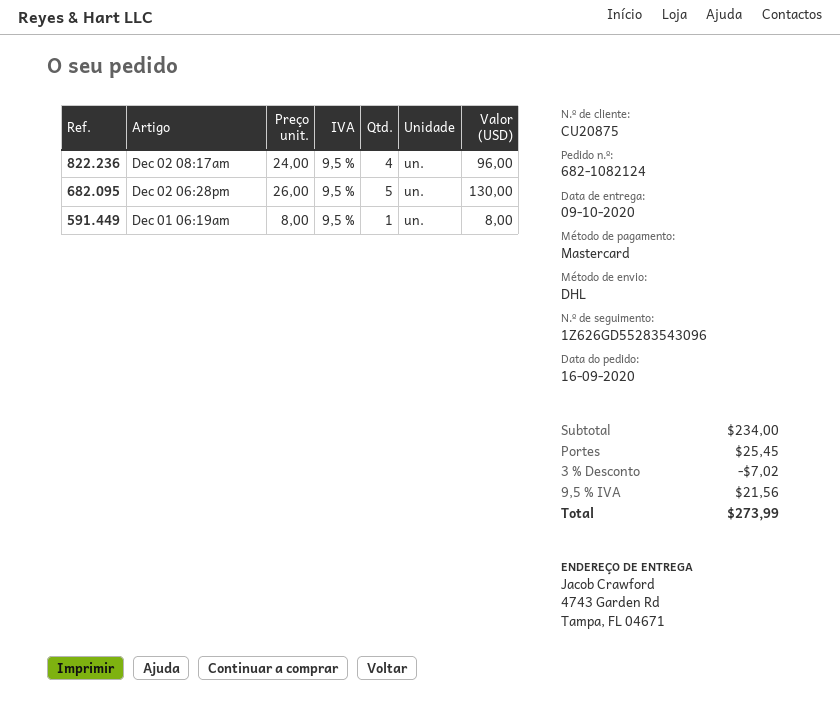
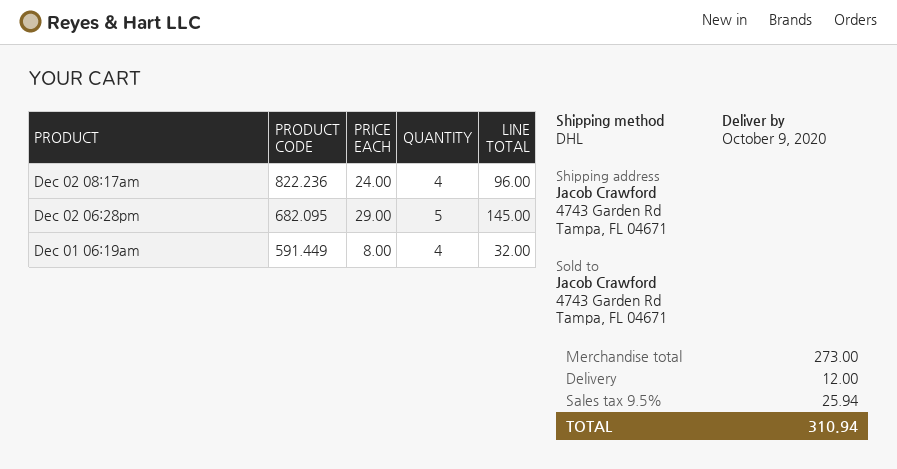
Dec 02 06:28pm: 5 x 26.00 = 130.00 -> 5 x 29.00 = 145.00
Dec 01 06:19am: 1 x 8.00 = 8.00 -> 4 x 8.00 = 32.00
subtotal: 234.00 -> 273.00
discount: 3% = 7.02 -> none
shipping: 25.45 -> 12.00
tax: 9.5% = 21.56 -> 9.5% = 25.94
total: 273.99 -> 310.94

